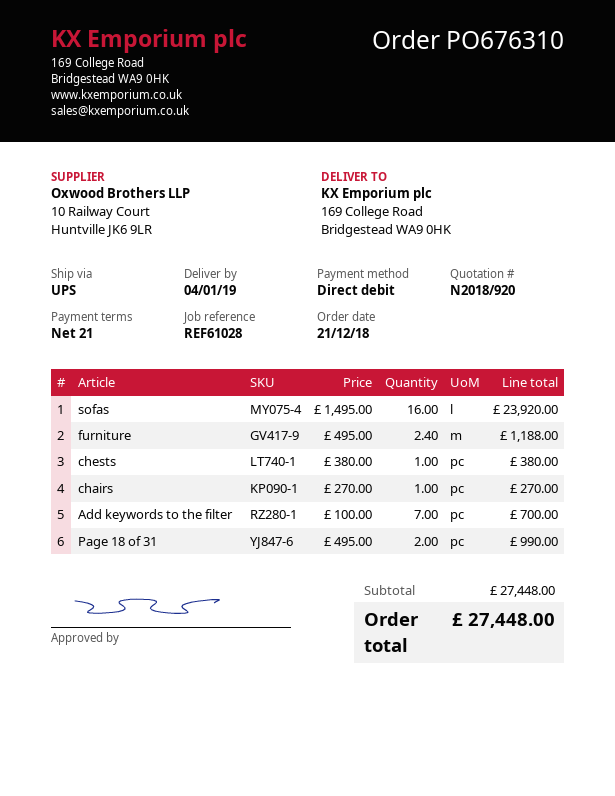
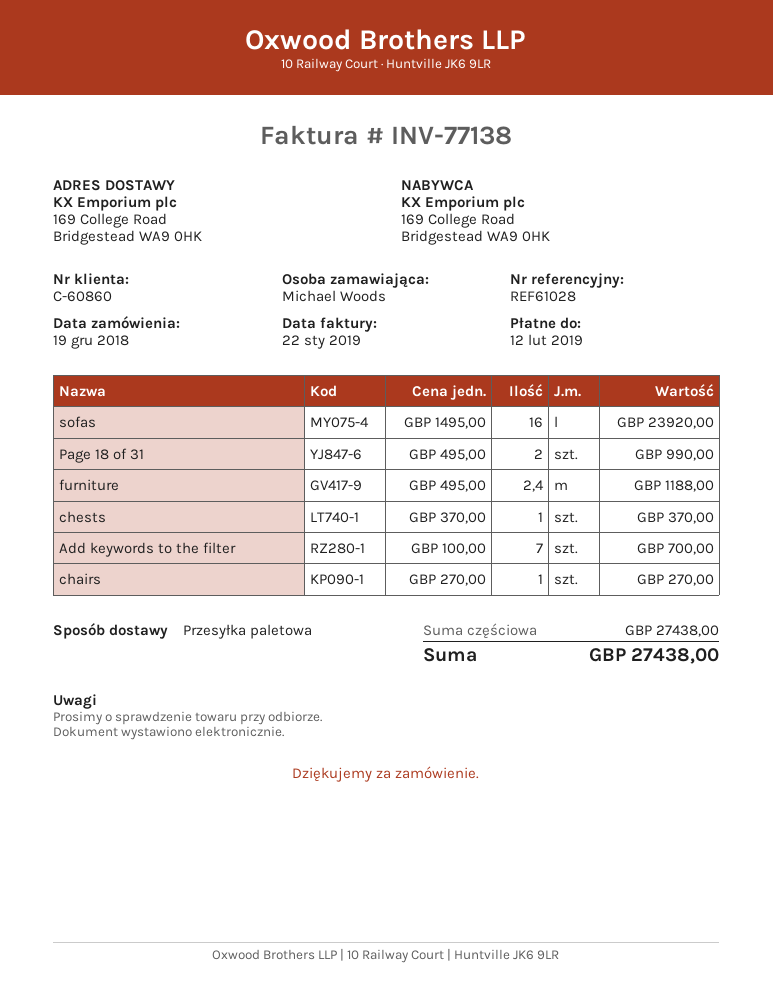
order date: 2018-12-21 -> 2018-12-19
shipping method: UPS -> pallet freight
chests: 1 x 380.00 = 380.00 -> 1 x 370.00 = 370.00
subtotal: 27448.00 -> 27438.00
total: 27448.00 -> 27438.00

